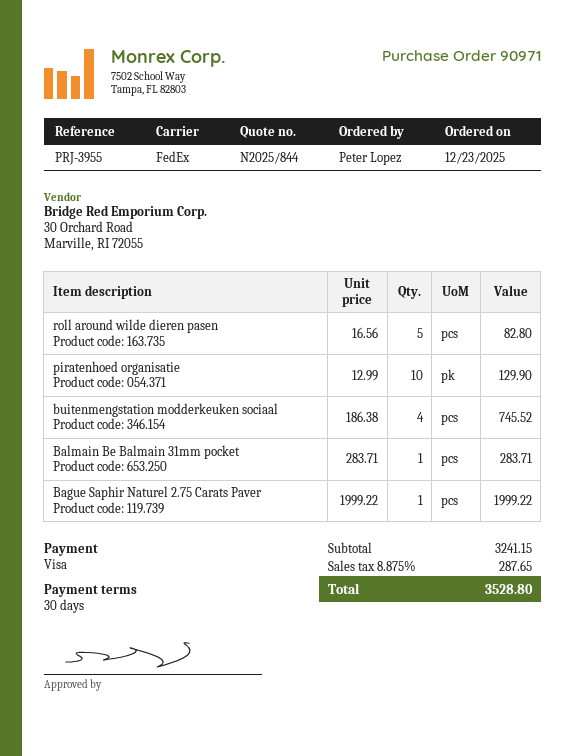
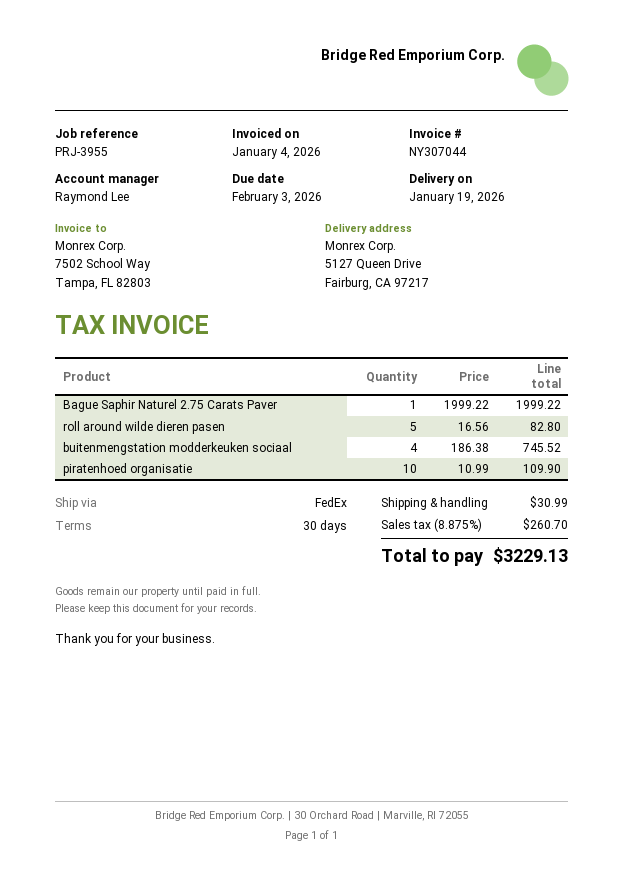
piratenhoed organisatie: 10 x 12.99 = 129.90 -> 10 x 10.99 = 109.90
Balmain Be Balmain 31mm pocket: 1 x 283.71 = 283.71 -> none
shipping: none -> 30.99
tax: 8.875% = 287.65 -> 8.875% = 260.70
total: 3528.80 -> 3229.13

